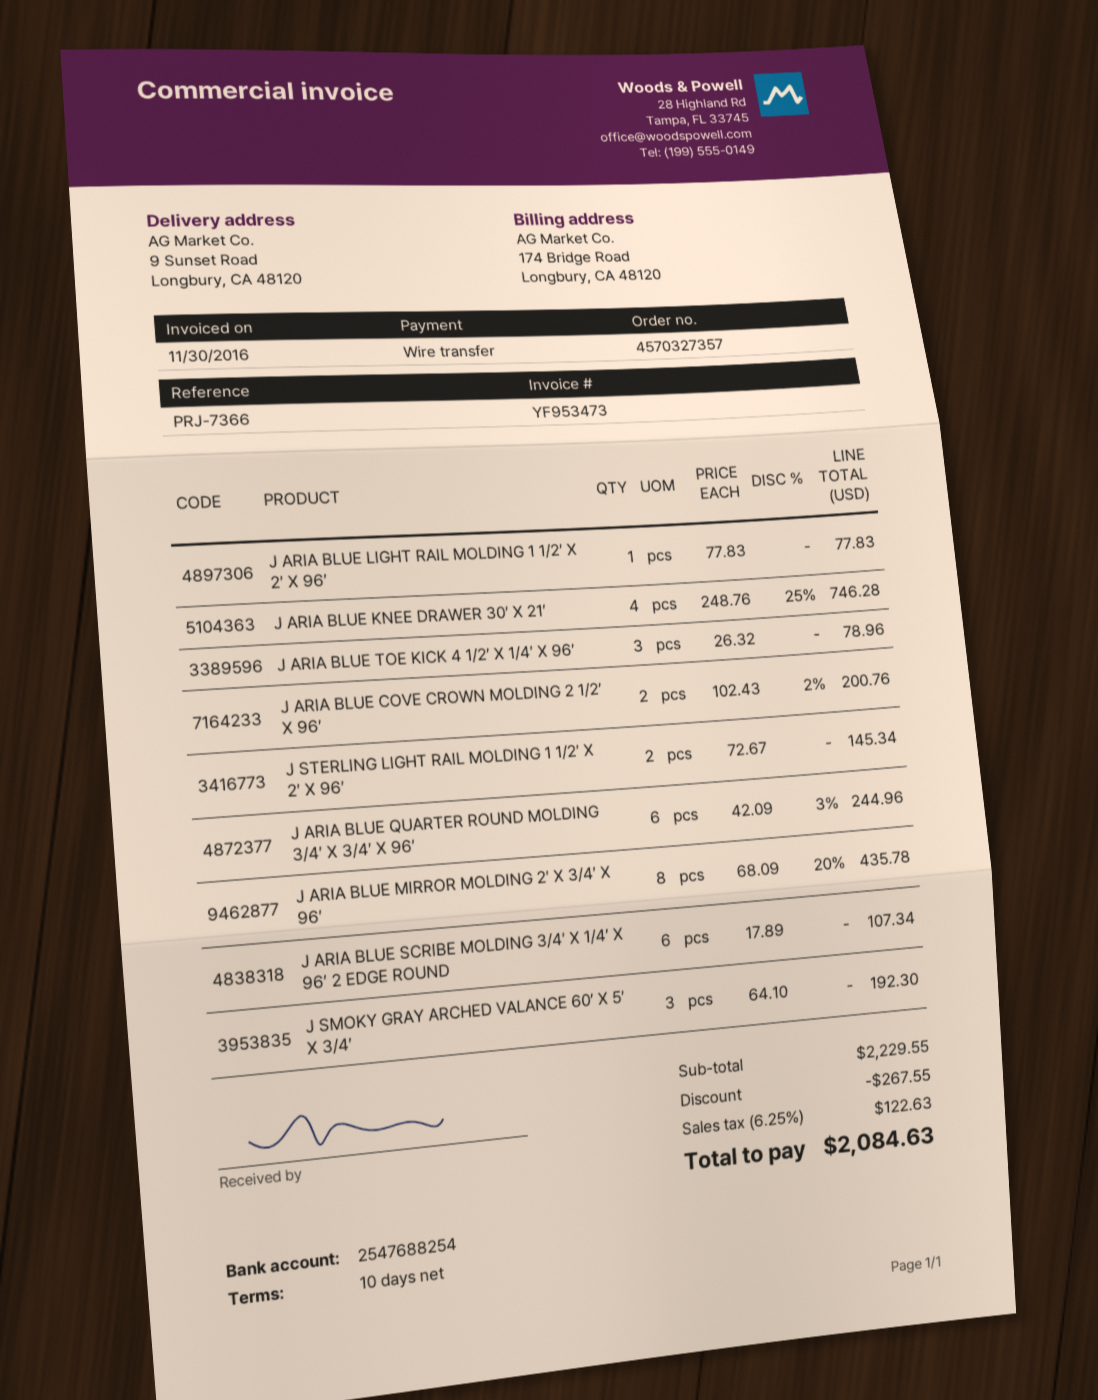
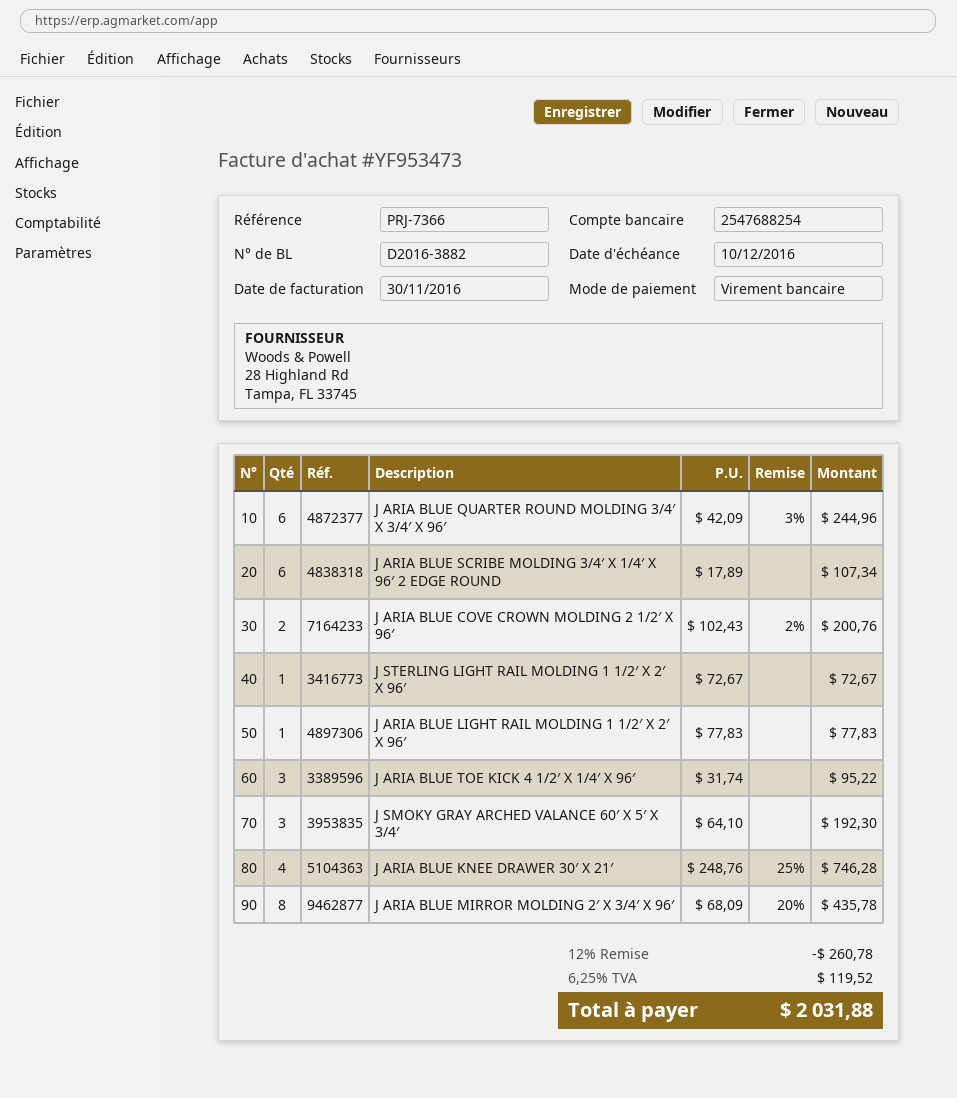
J ARIA BLUE TOE KICK 4 1/2′ X 1/4′ X 96′: 3 x 26.32 = 78.96 -> 3 x 31.74 = 95.22
J STERLING LIGHT RAIL MOLDING 1 1/2′ X 2′ X 96′: 2 x 72.67 = 145.34 -> 1 x 72.67 = 72.67
discount: 267.55 -> 260.78
tax: 6.25% = 122.63 -> 6.25% = 119.52
total: 2084.63 -> 2031.88

